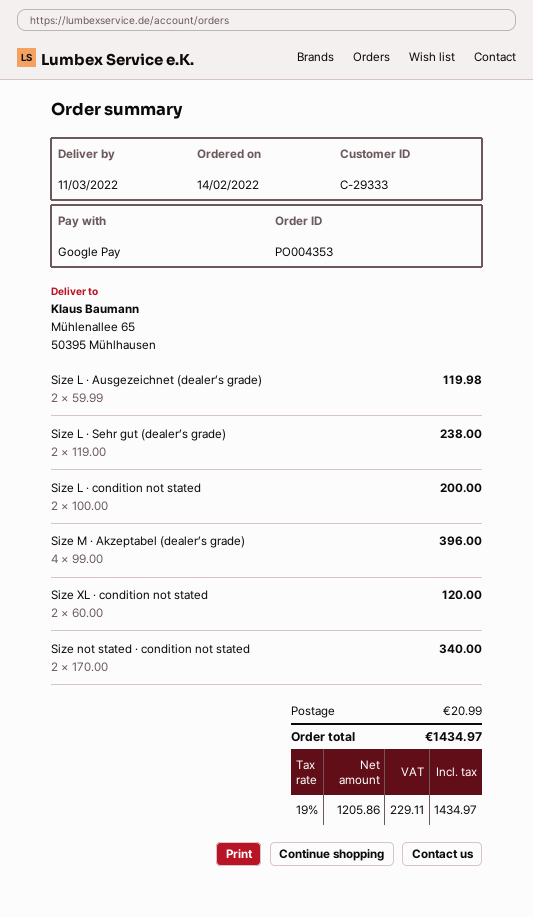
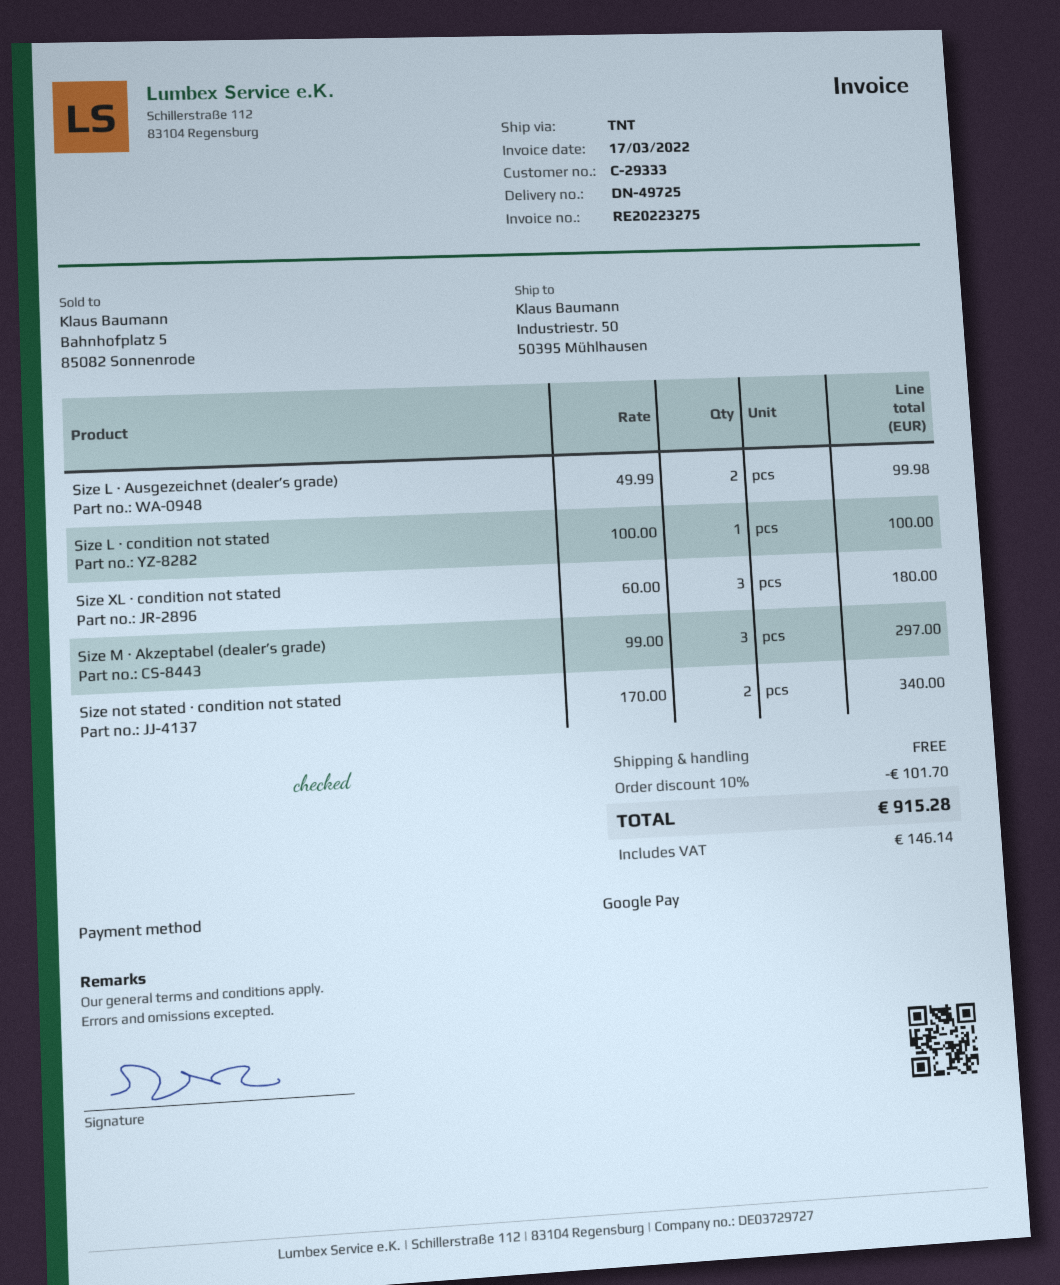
ship to: Mühlenallee 65, 50395 Mühlhausen -> Industriestr. 50, 50395 Mühlhausen
Size L · Ausgezeichnet (dealer’s grade): 2 x 59.99 = 119.98 -> 2 x 49.99 = 99.98
Size L · Sehr gut (dealer’s grade): 2 x 119.00 = 238.00 -> none
Size L · condition not stated: 2 x 100.00 = 200.00 -> 1 x 100.00 = 100.00
Size M · Akzeptabel (dealer’s grade): 4 x 99.00 = 396.00 -> 3 x 99.00 = 297.00
Size XL · condition not stated: 2 x 60.00 = 120.00 -> 3 x 60.00 = 180.00
discount: none -> 10% = 101.70
shipping: 20.99 -> 0.00
tax: 229.11 -> 146.14
total: 1434.97 -> 915.28

